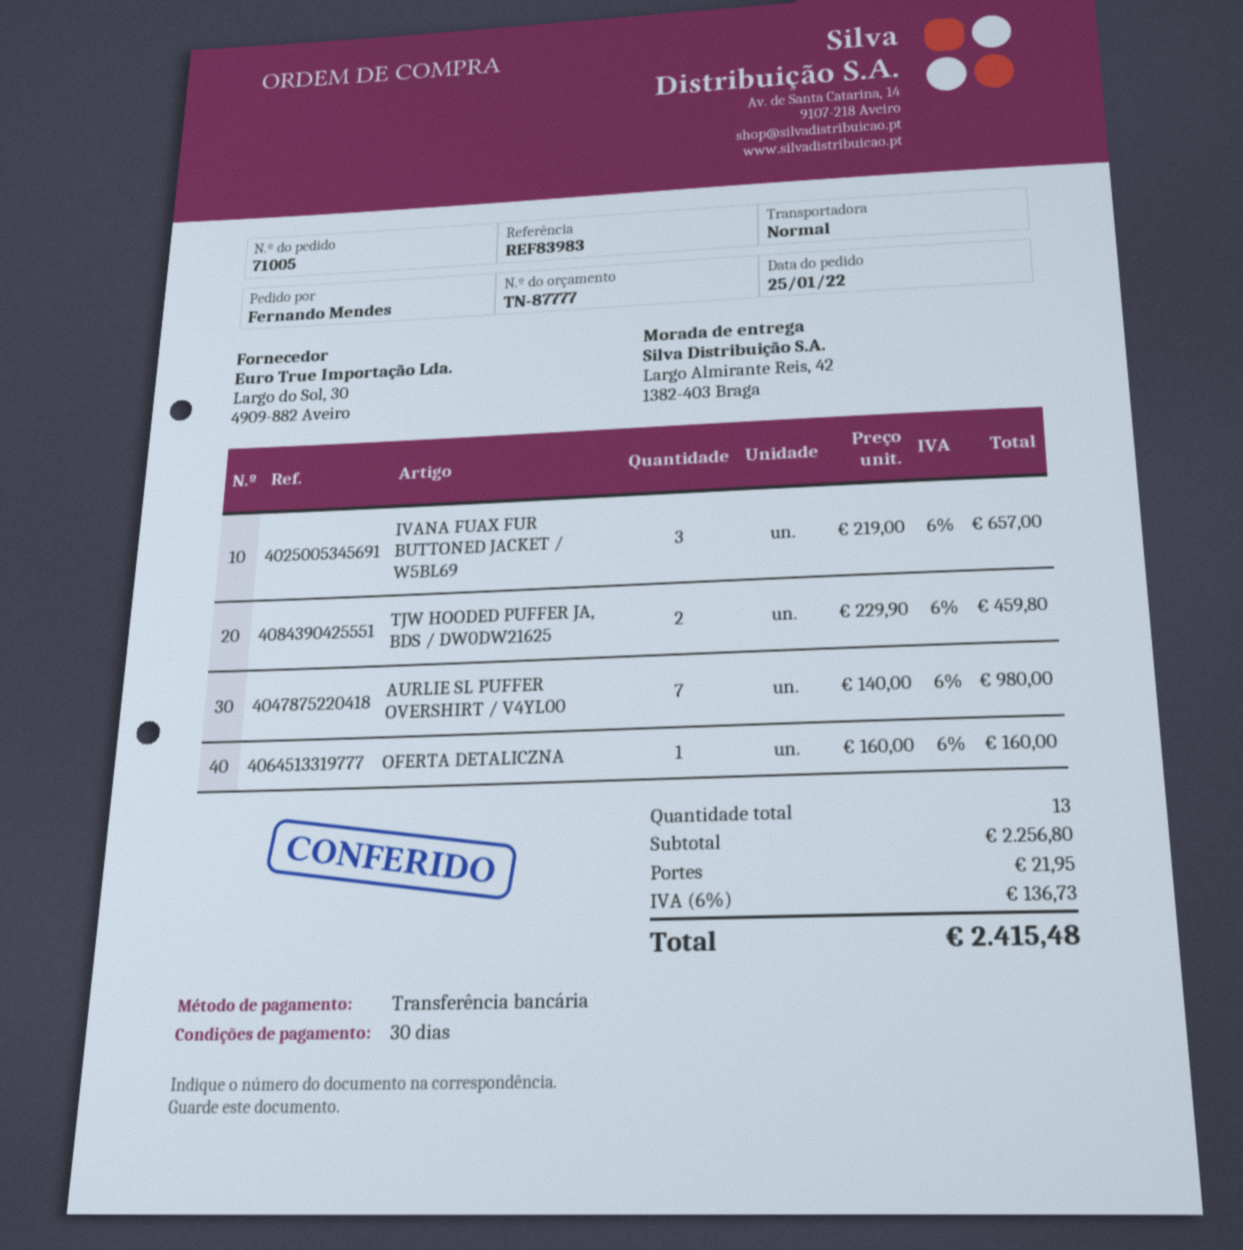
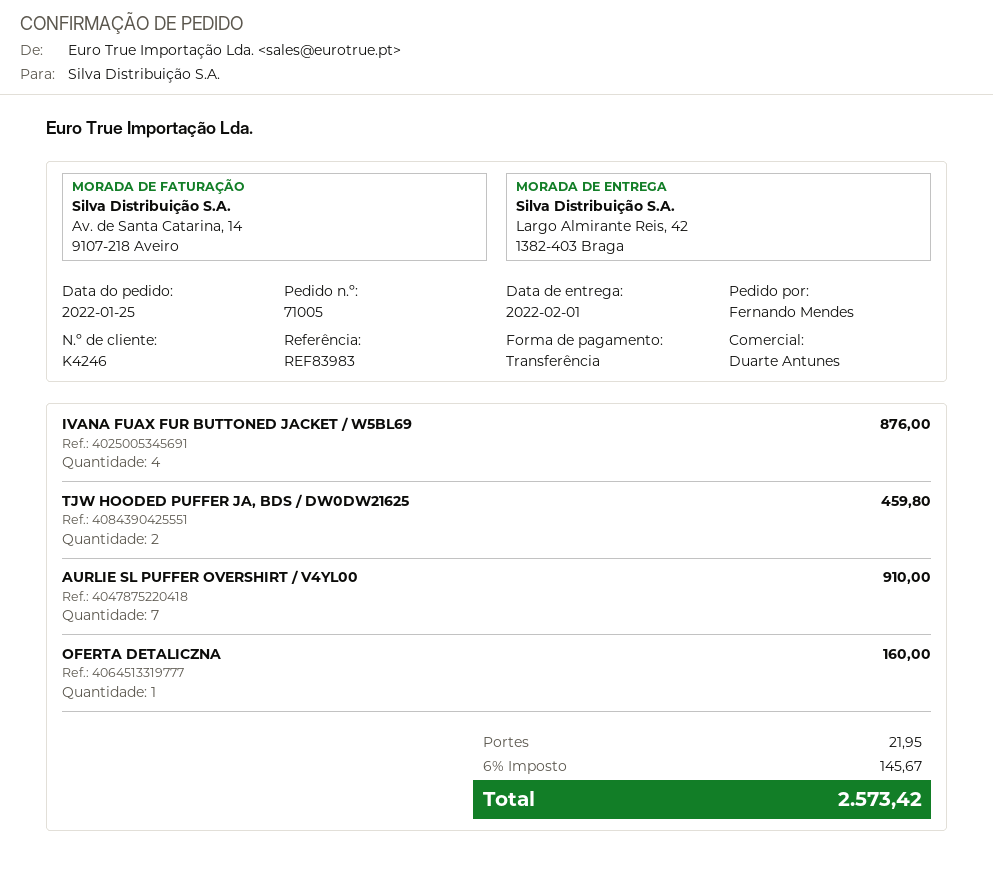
IVANA FUAX FUR BUTTONED JACKET / W5BL69: 3 for 657.00 -> 4 for 876.00
AURLIE SL PUFFER OVERSHIRT / V4YL00: 7 for 980.00 -> 7 for 910.00
tax: 6% = 136.73 -> 6% = 145.67
total: 2415.48 -> 2573.42

